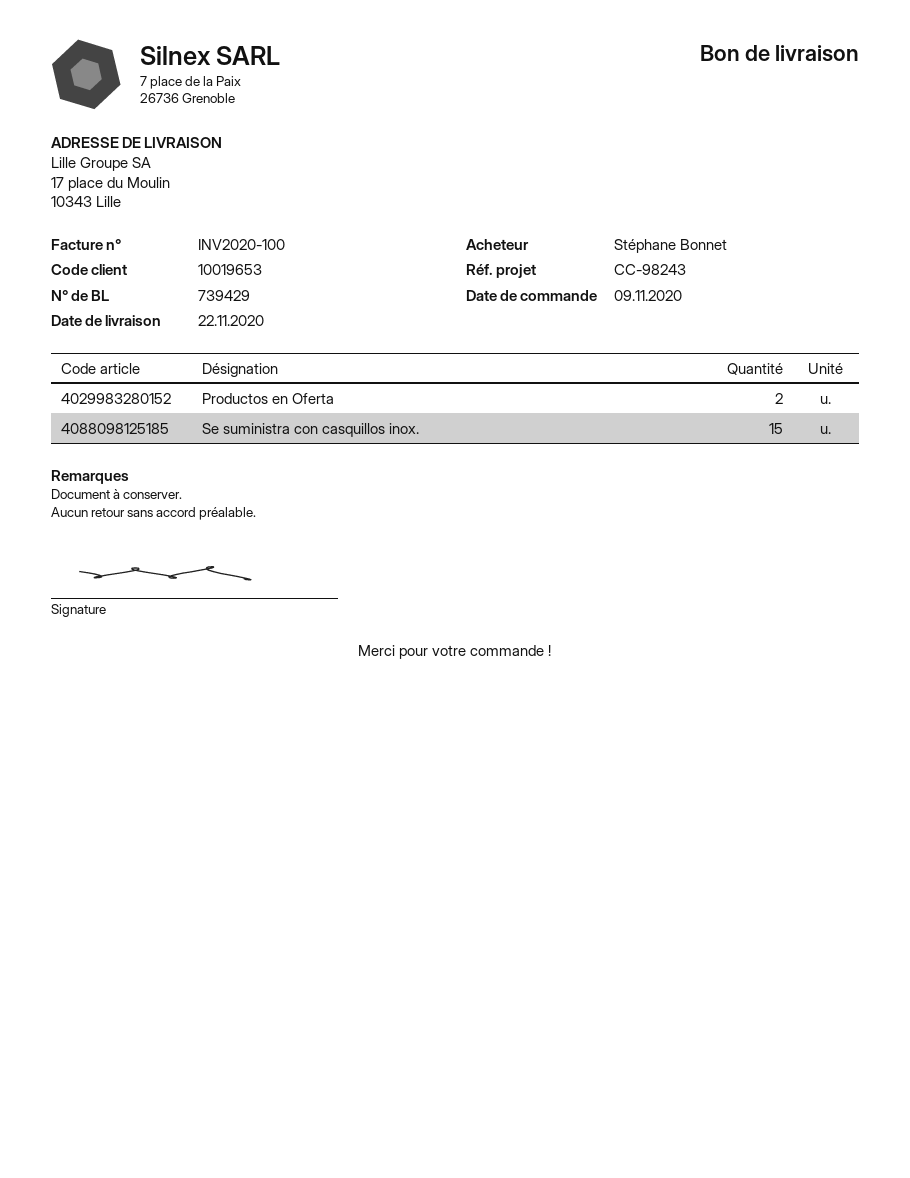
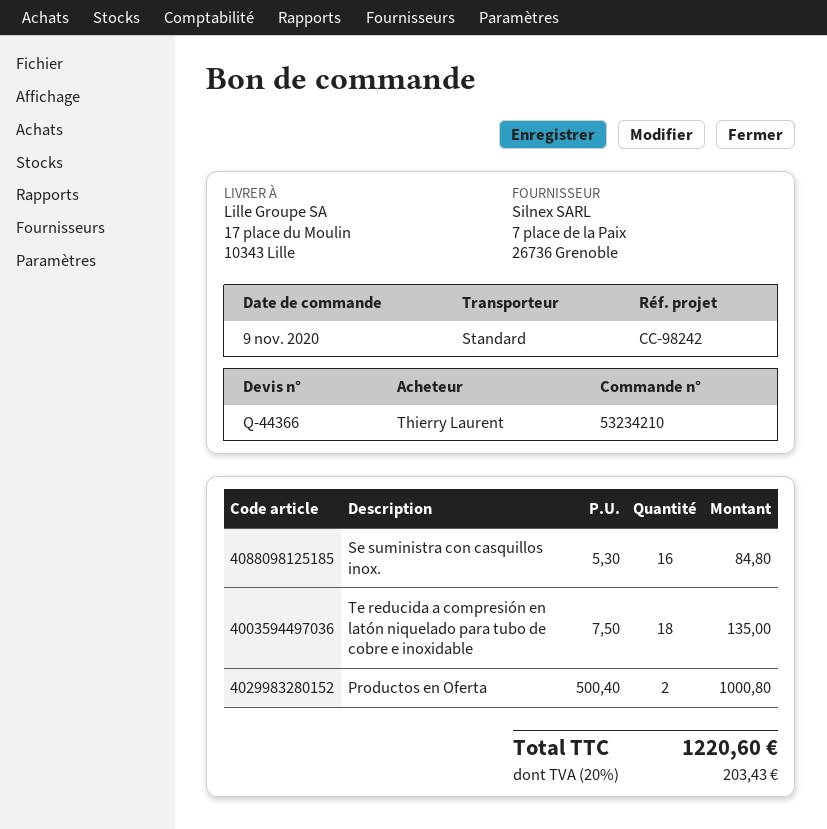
reference: CC-98243 -> CC-98242
ordered by: Stéphane Bonnet -> Thierry Laurent
Se suministra con casquillos inox.: 15 -> 16
Te reducida a compresión en latón niquelado para tubo de cobre e inoxidable: none -> 18

